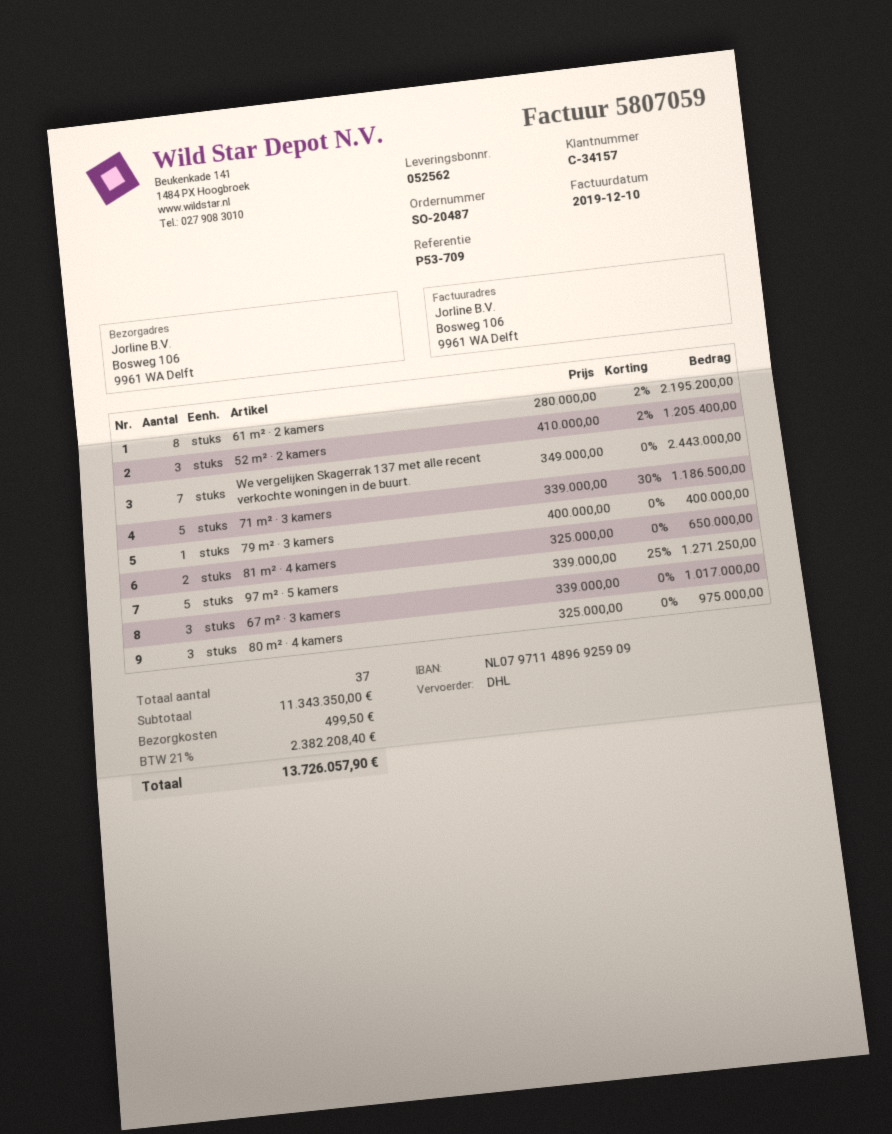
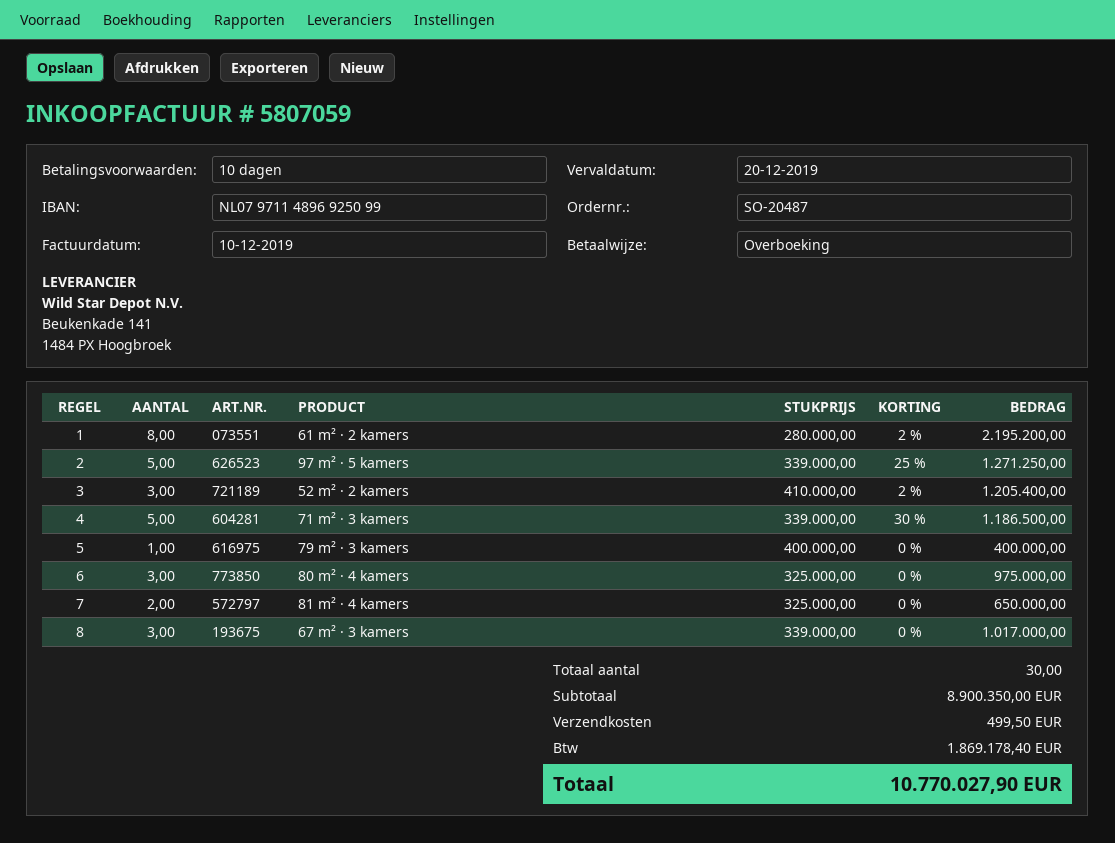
bank account: NL0797114896925909 -> NL0797114896925099
We vergelijken Skagerrak 137 met alle recent verkochte woningen in de buurt.: 7 x 349000.00 = 2443000.00 -> none
total quantity: 37 -> 30
subtotal: 11343350.00 -> 8900350.00
tax: 2382208.40 -> 1869178.40
total: 13726057.90 -> 10770027.90

